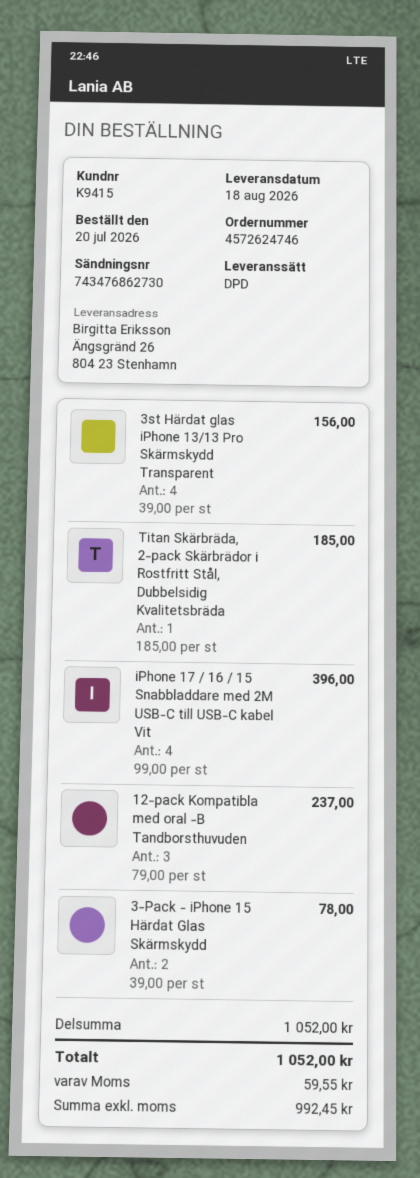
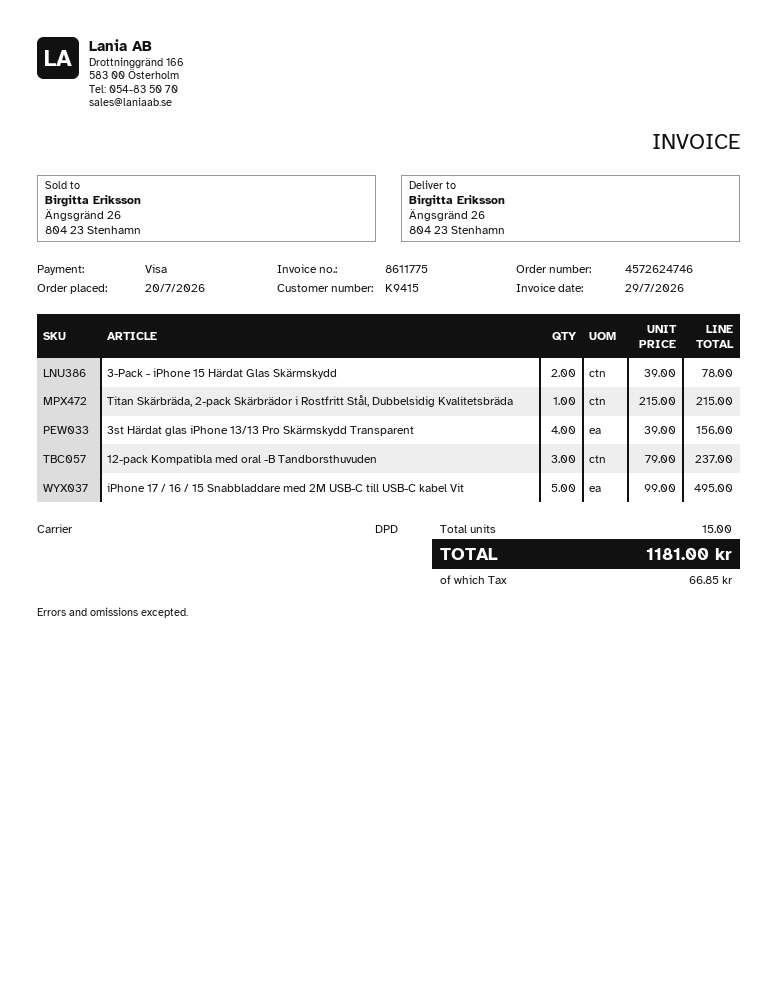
Titan Skärbräda, 2-pack Skärbrädor i Rostfritt Stål, Dubbelsidig Kvalitetsbräda: 1 x 185.00 = 185.00 -> 1 x 215.00 = 215.00
iPhone 17 / 16 / 15 Snabbladdare med 2M USB-C till USB-C kabel Vit: 4 x 99.00 = 396.00 -> 5 x 99.00 = 495.00
tax: 59.55 -> 66.85
total: 1052.00 -> 1181.00

